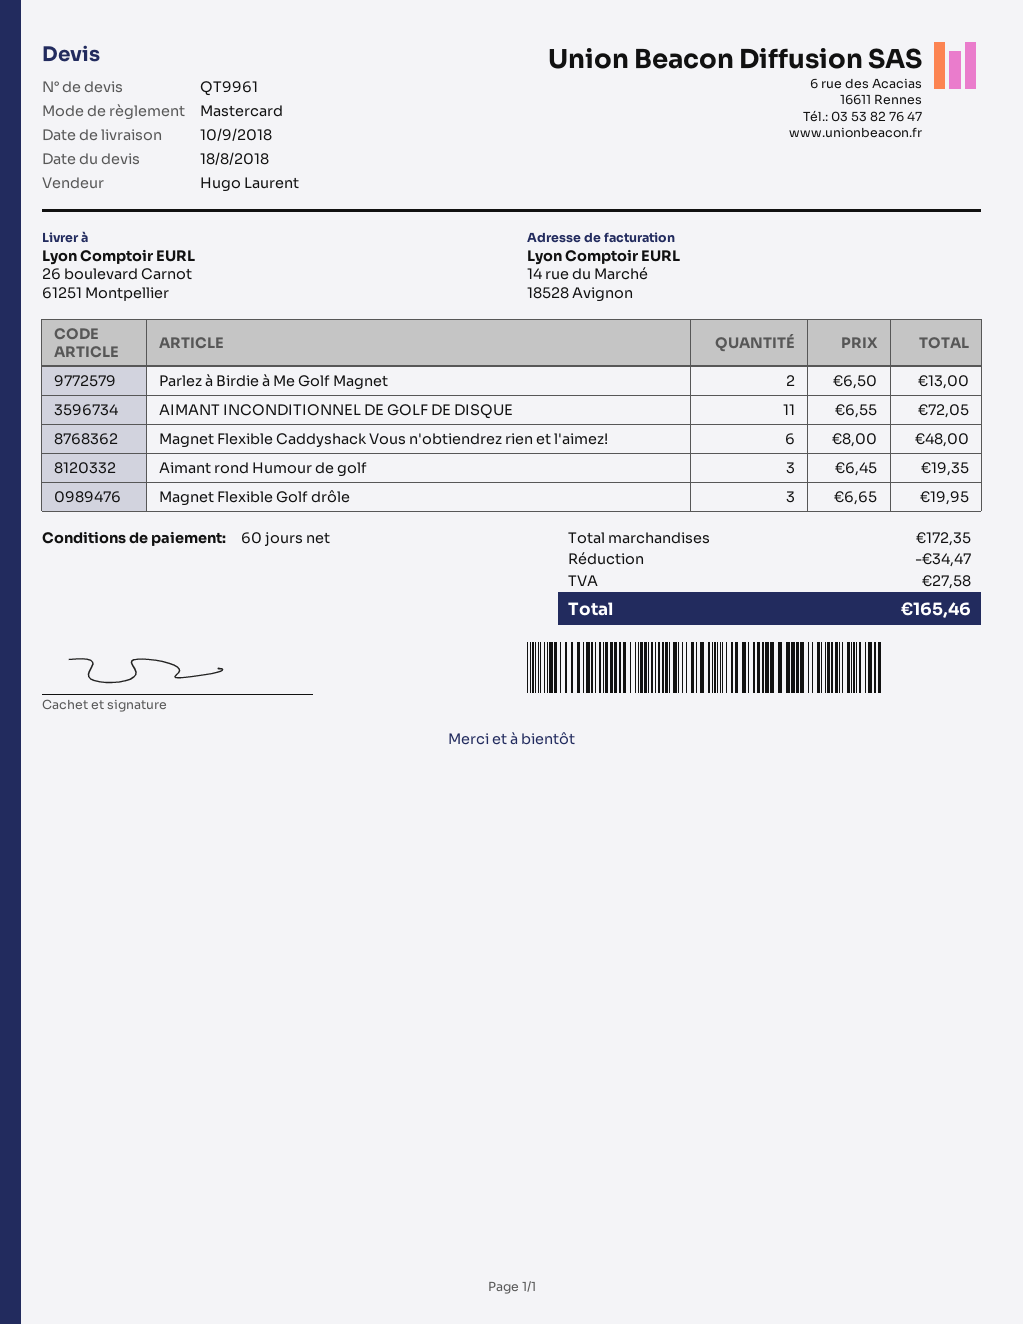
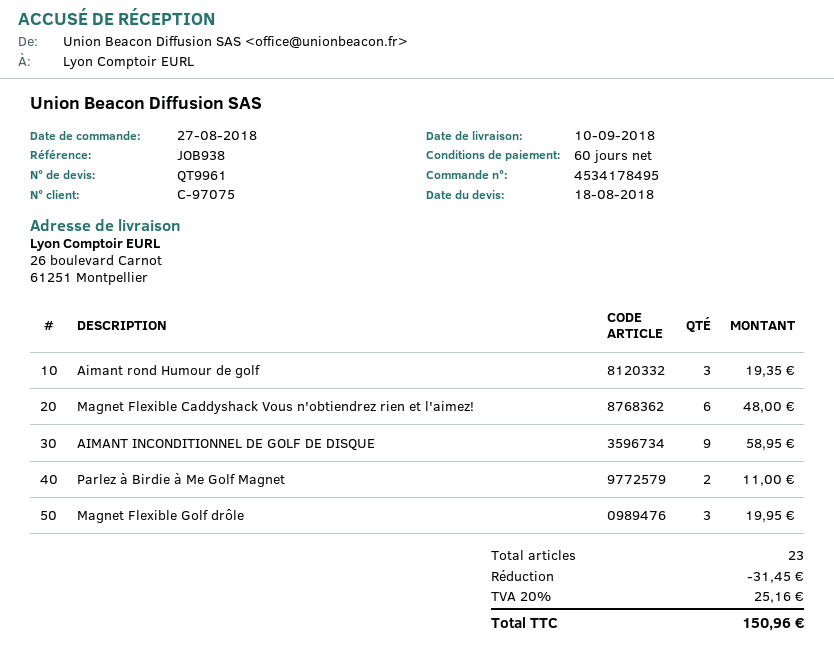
Parlez à Birdie à Me Golf Magnet: 2 for 13.00 -> 2 for 11.00
AIMANT INCONDITIONNEL DE GOLF DE DISQUE: 11 for 72.05 -> 9 for 58.95
discount: 34.47 -> 31.45
tax: 27.58 -> 25.16
total: 165.46 -> 150.96

